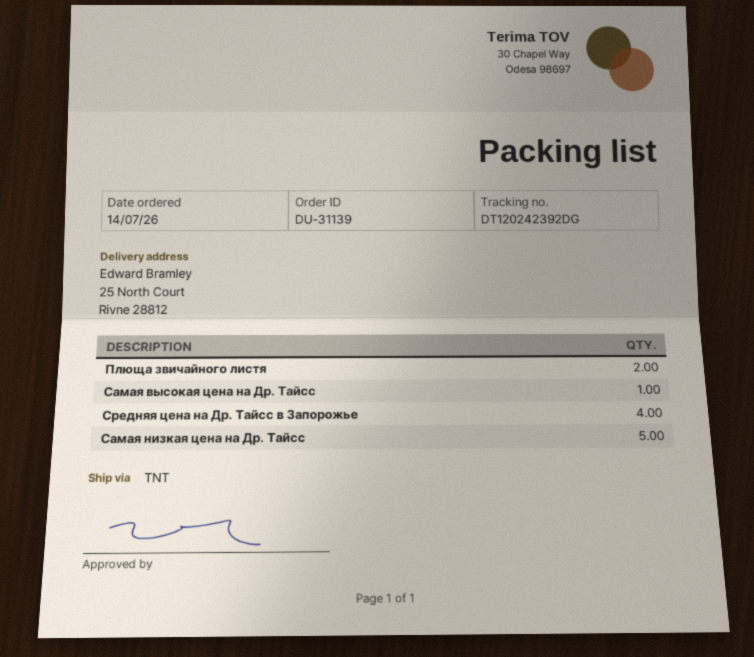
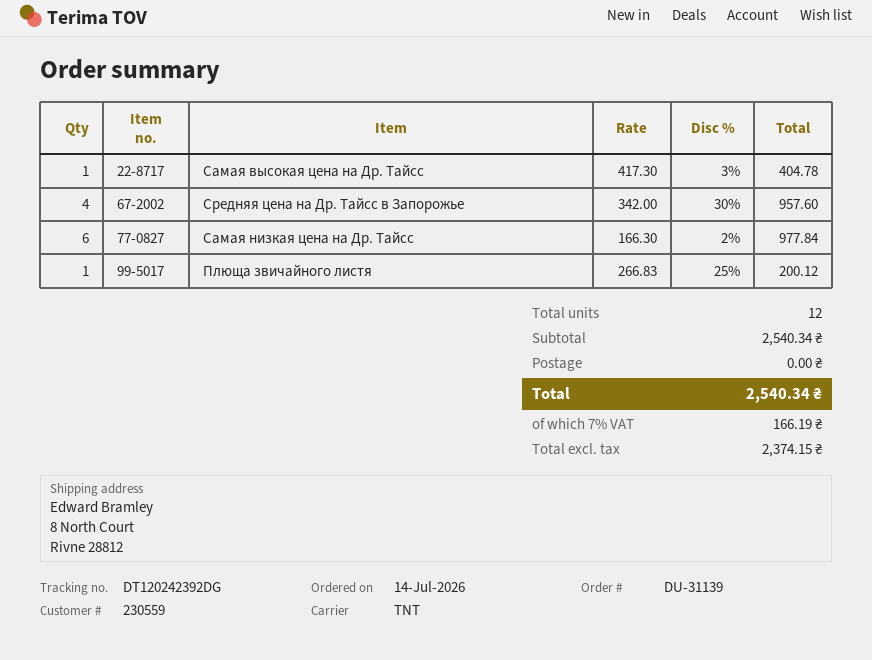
ship to: 25 North Court, Rivne 28812 -> 8 North Court, Rivne 28812
Плюща звичайного листя: 2 -> 1
Самая низкая цена на Др. Тайсс: 5 -> 6

